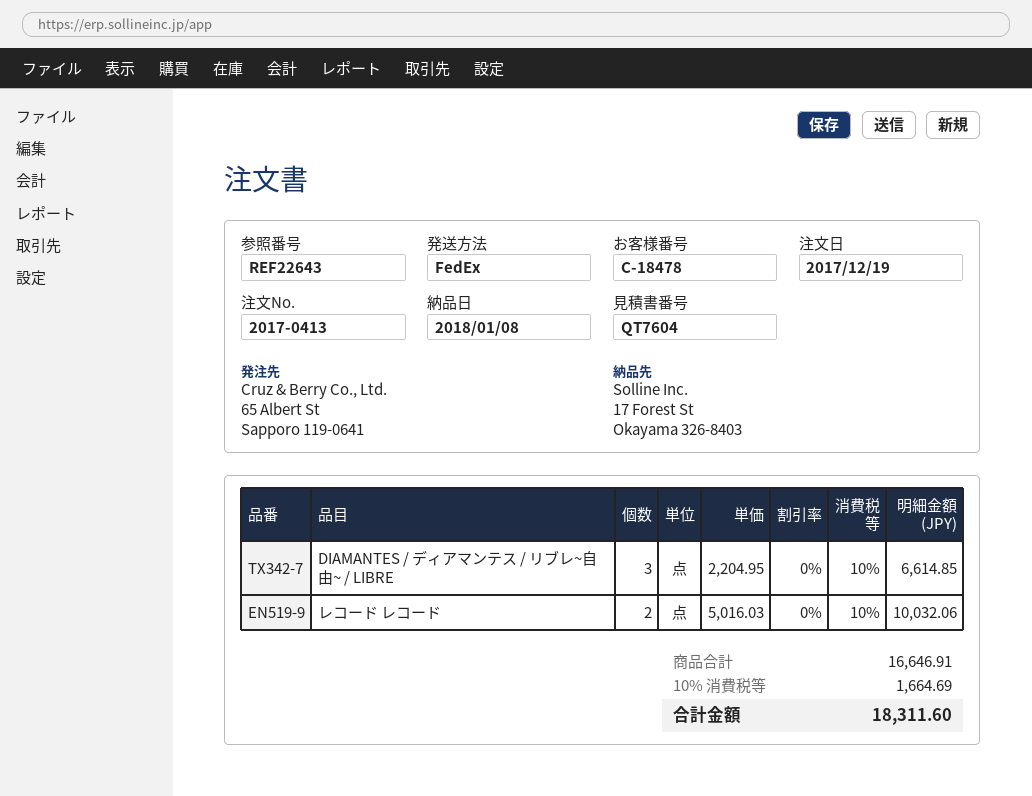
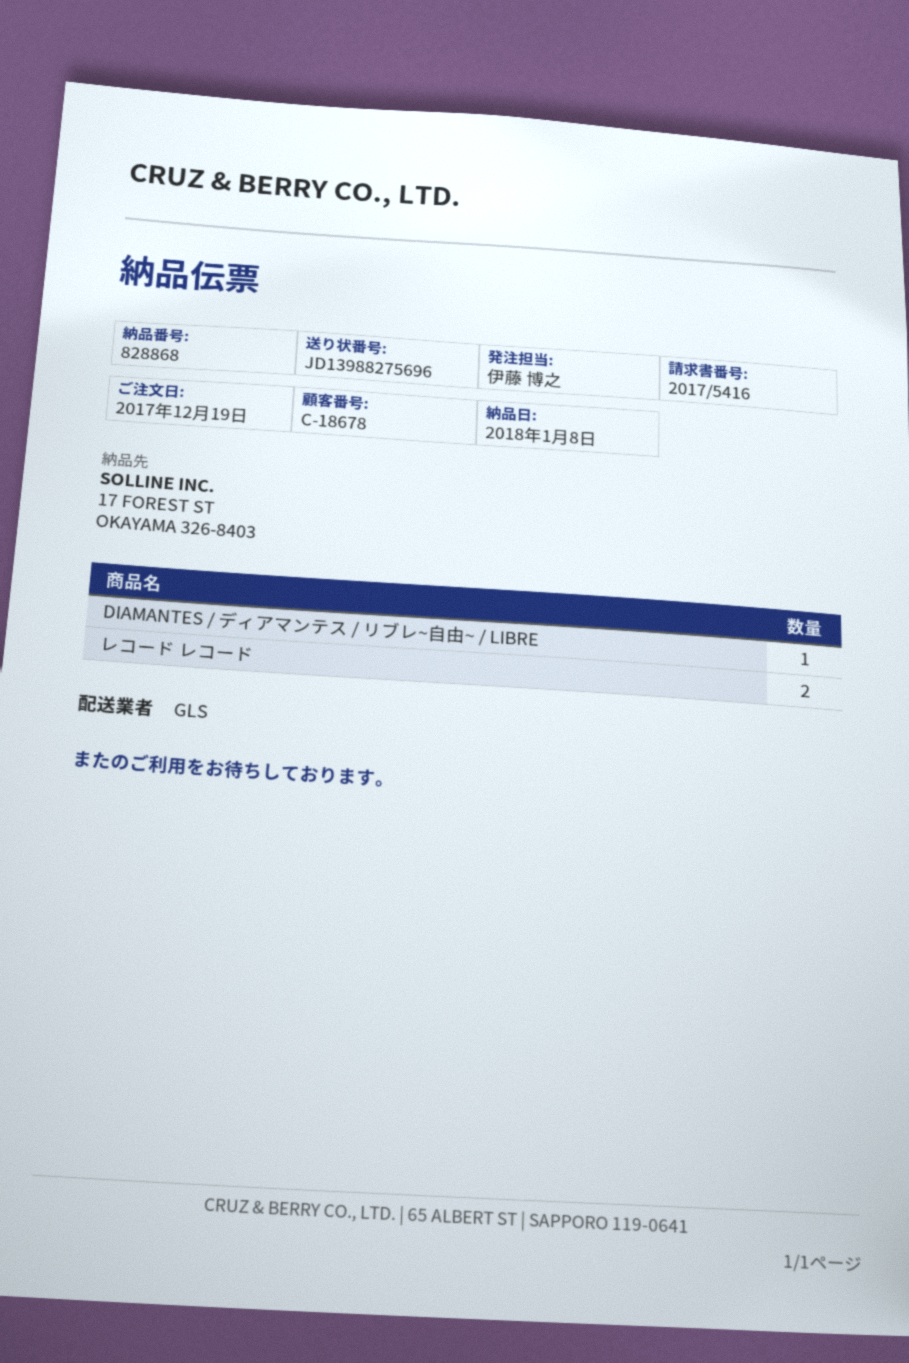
customer number: C-18478 -> C-18678
shipping method: FedEx -> GLS
DIAMANTES / ディアマンテス / リブレ~自由~ / LIBRE: 3 -> 1

